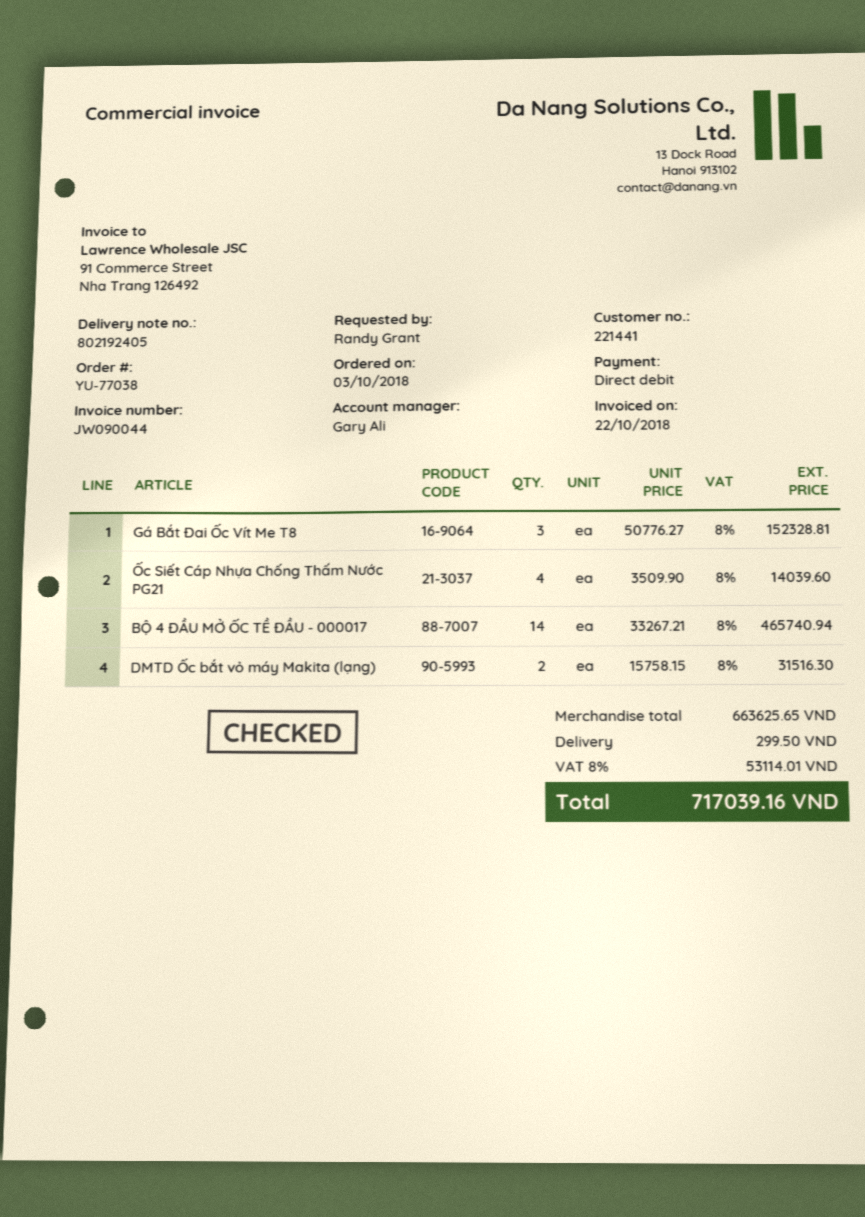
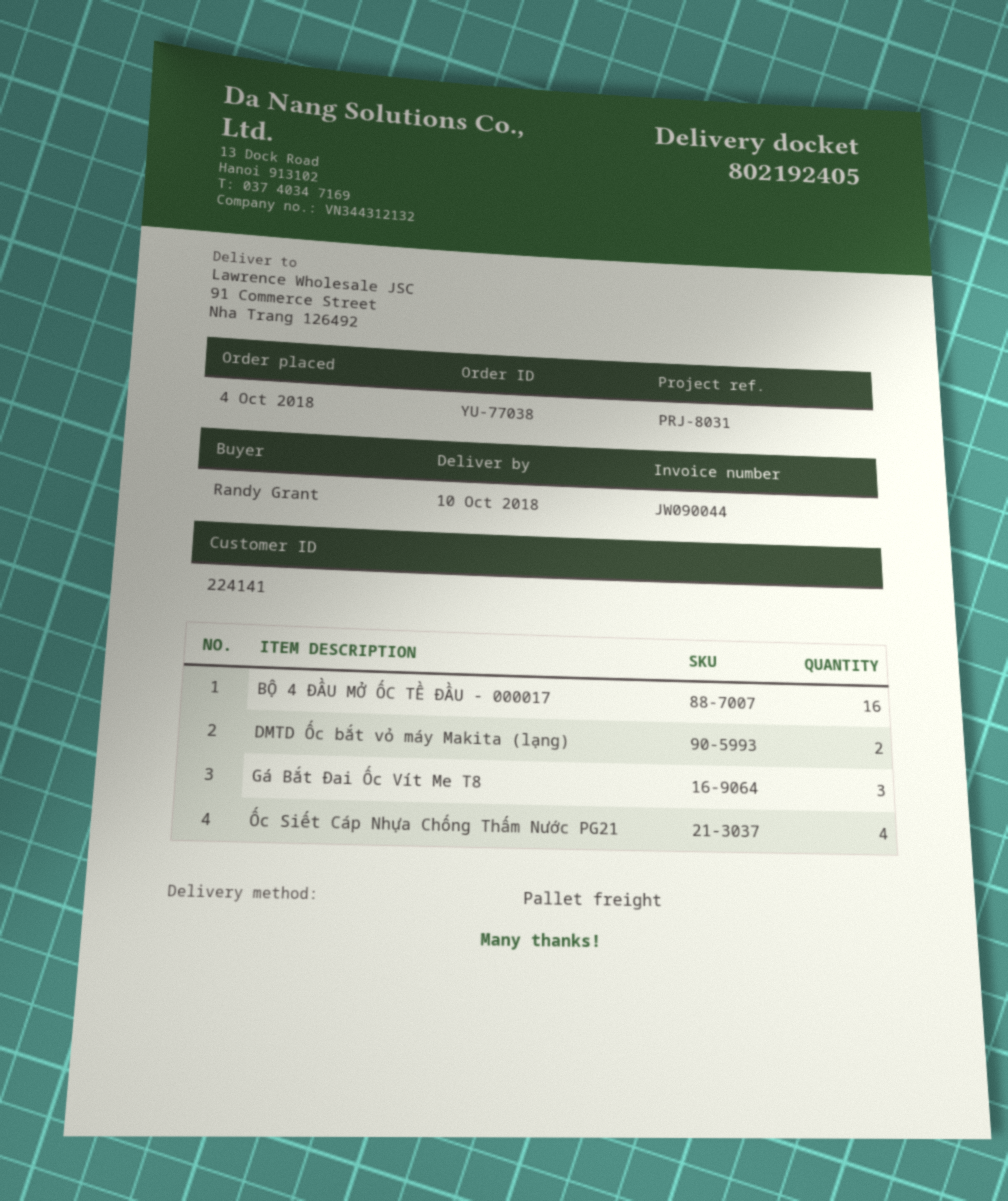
order date: 2018-10-03 -> 2018-10-04
customer number: 221441 -> 224141
BỘ 4 ĐẦU MỞ ỐC TỀ ĐẦU - 000017: 14 -> 16

